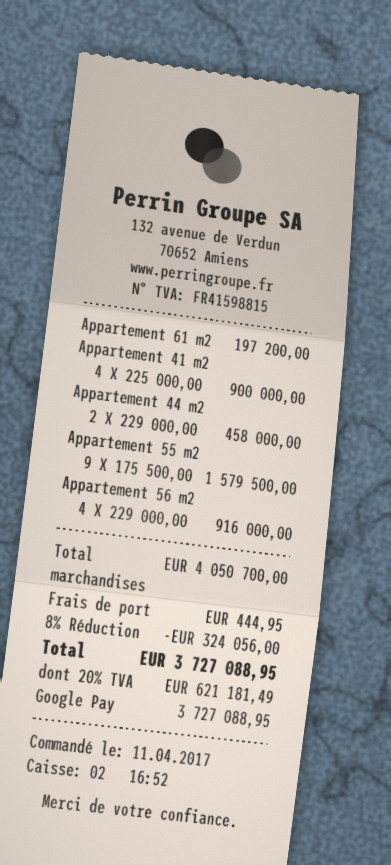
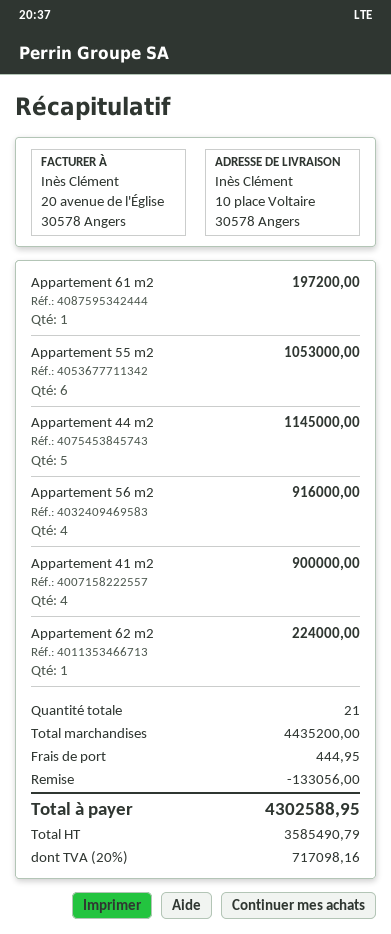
Appartement 44 m2: 2 for 458000.00 -> 5 for 1145000.00
Appartement 55 m2: 9 for 1579500.00 -> 6 for 1053000.00
Appartement 62 m2: none -> 1 for 224000.00
subtotal: 4050700.00 -> 4435200.00
discount: 324056.00 -> 133056.00
tax: 20% = 621181.49 -> 20% = 717098.16
total: 3727088.95 -> 4302588.95

